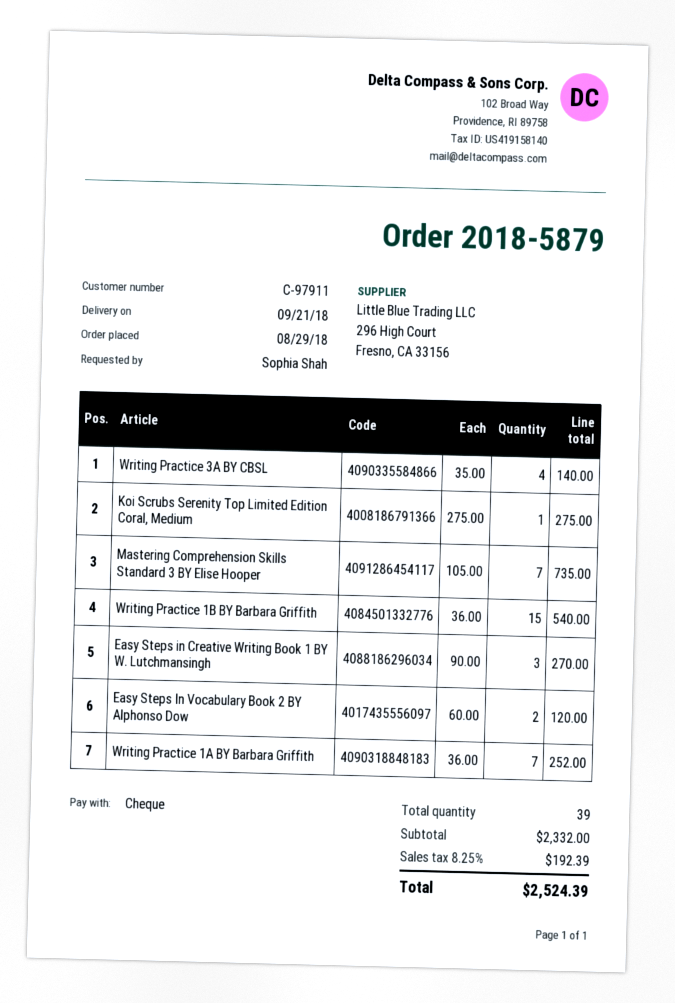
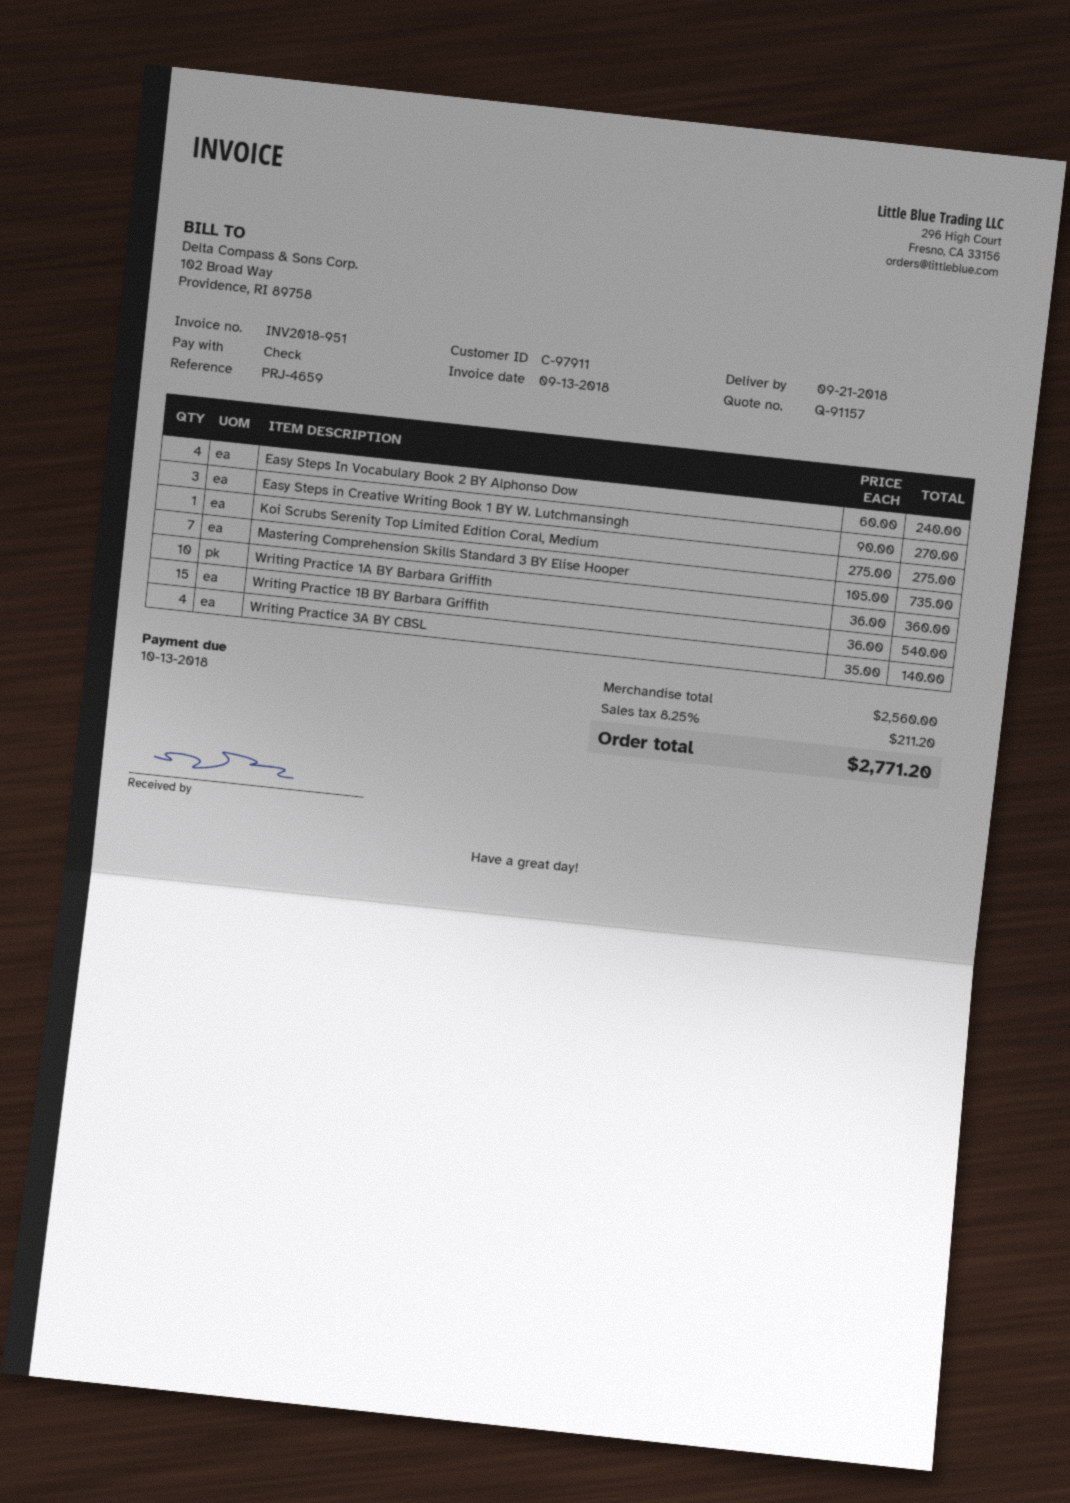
Easy Steps In Vocabulary Book 2 BY Alphonso Dow: 2 x 60.00 = 120.00 -> 4 x 60.00 = 240.00
Writing Practice 1A BY Barbara Griffith: 7 x 36.00 = 252.00 -> 10 x 36.00 = 360.00
subtotal: 2332.00 -> 2560.00
tax: 8.25% = 192.39 -> 8.25% = 211.20
total: 2524.39 -> 2771.20

